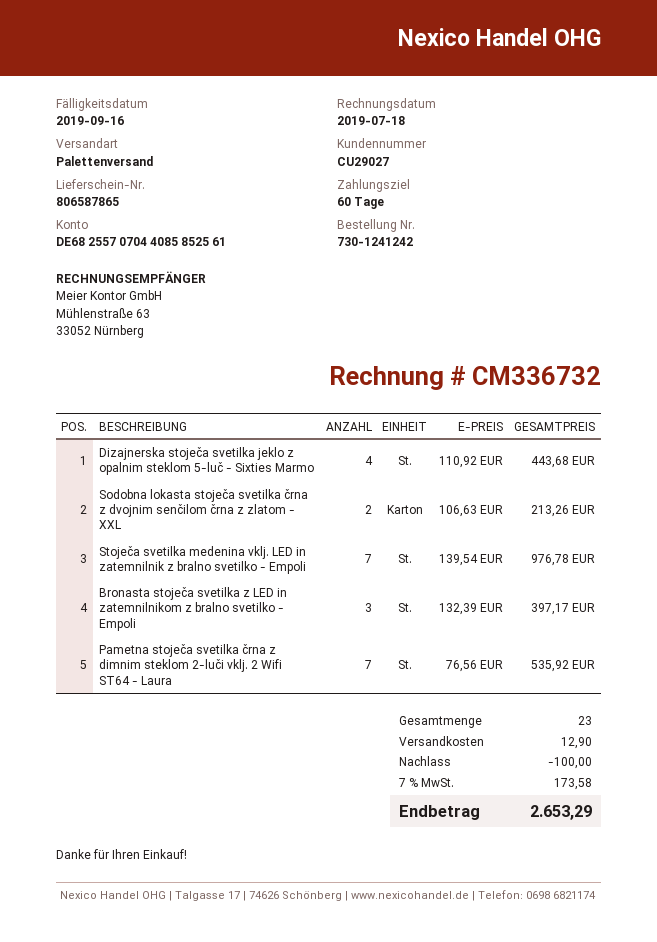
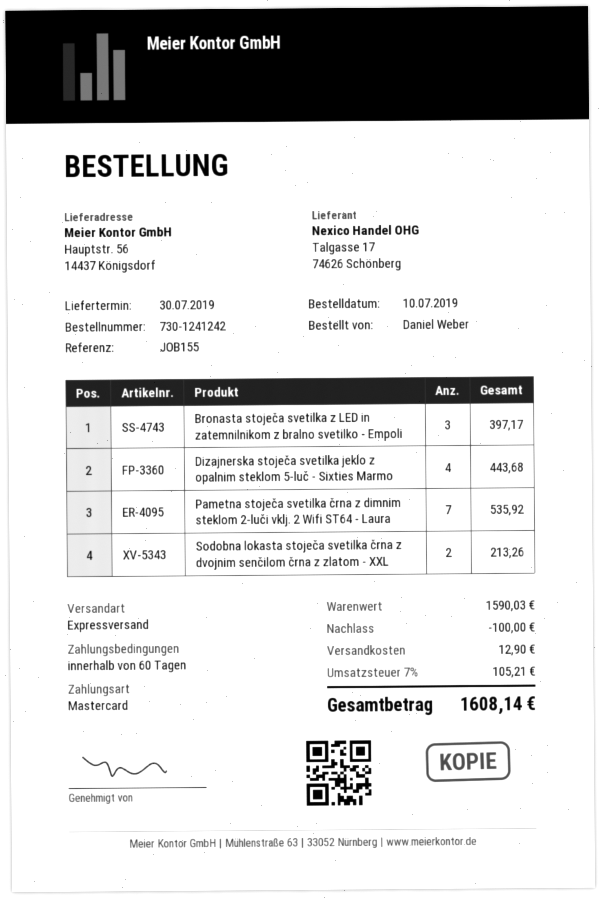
shipping method: pallet freight -> express
Stoječa svetilka medenina vklj. LED in zatemnilnik z bralno svetilko - Empoli: 7 for 976.78 -> none
tax: 7% = 173.58 -> 7% = 105.21
total: 2653.29 -> 1608.14

